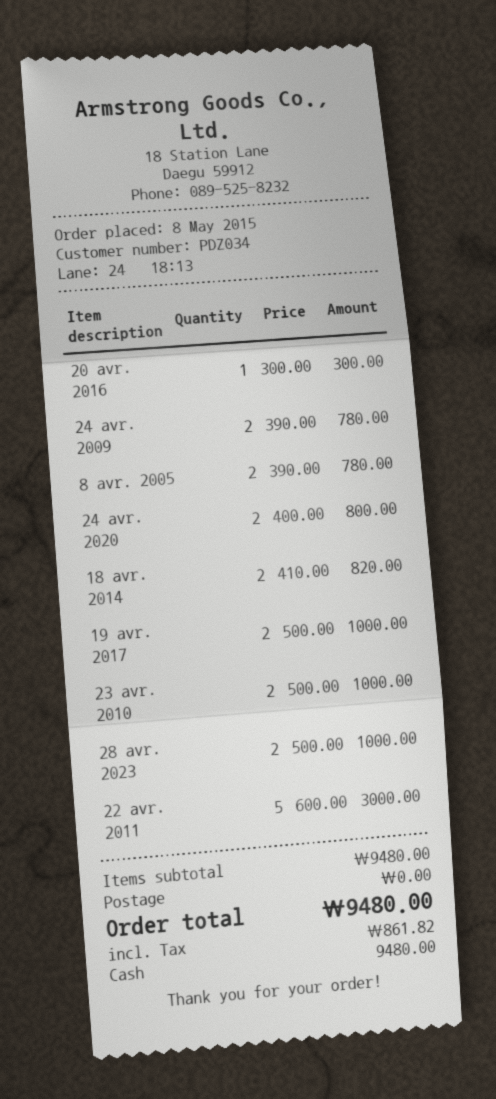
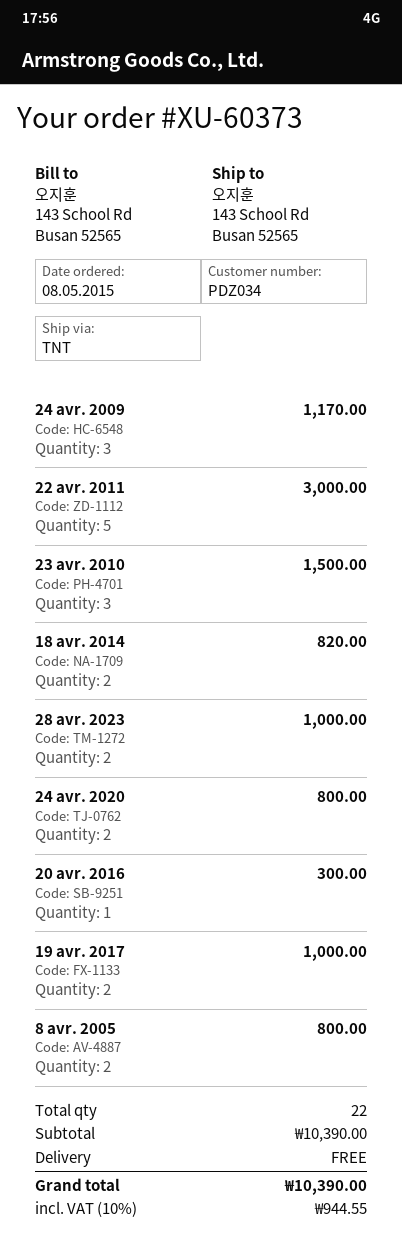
24 avr. 2009: 2 for 780.00 -> 3 for 1170.00
8 avr. 2005: 2 for 780.00 -> 2 for 800.00
23 avr. 2010: 2 for 1000.00 -> 3 for 1500.00
subtotal: 9480.00 -> 10390.00
tax: 861.82 -> 944.55
total: 9480.00 -> 10390.00

